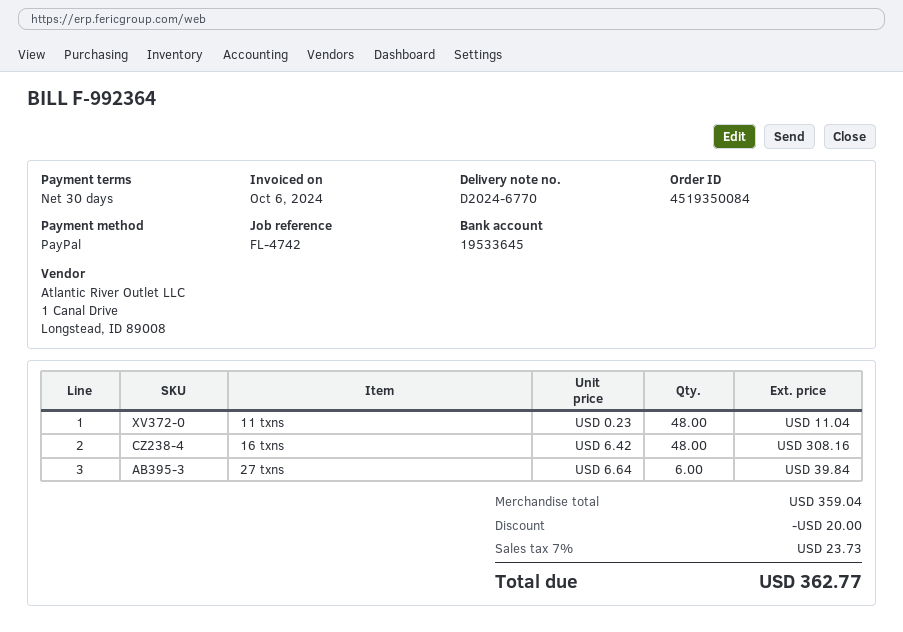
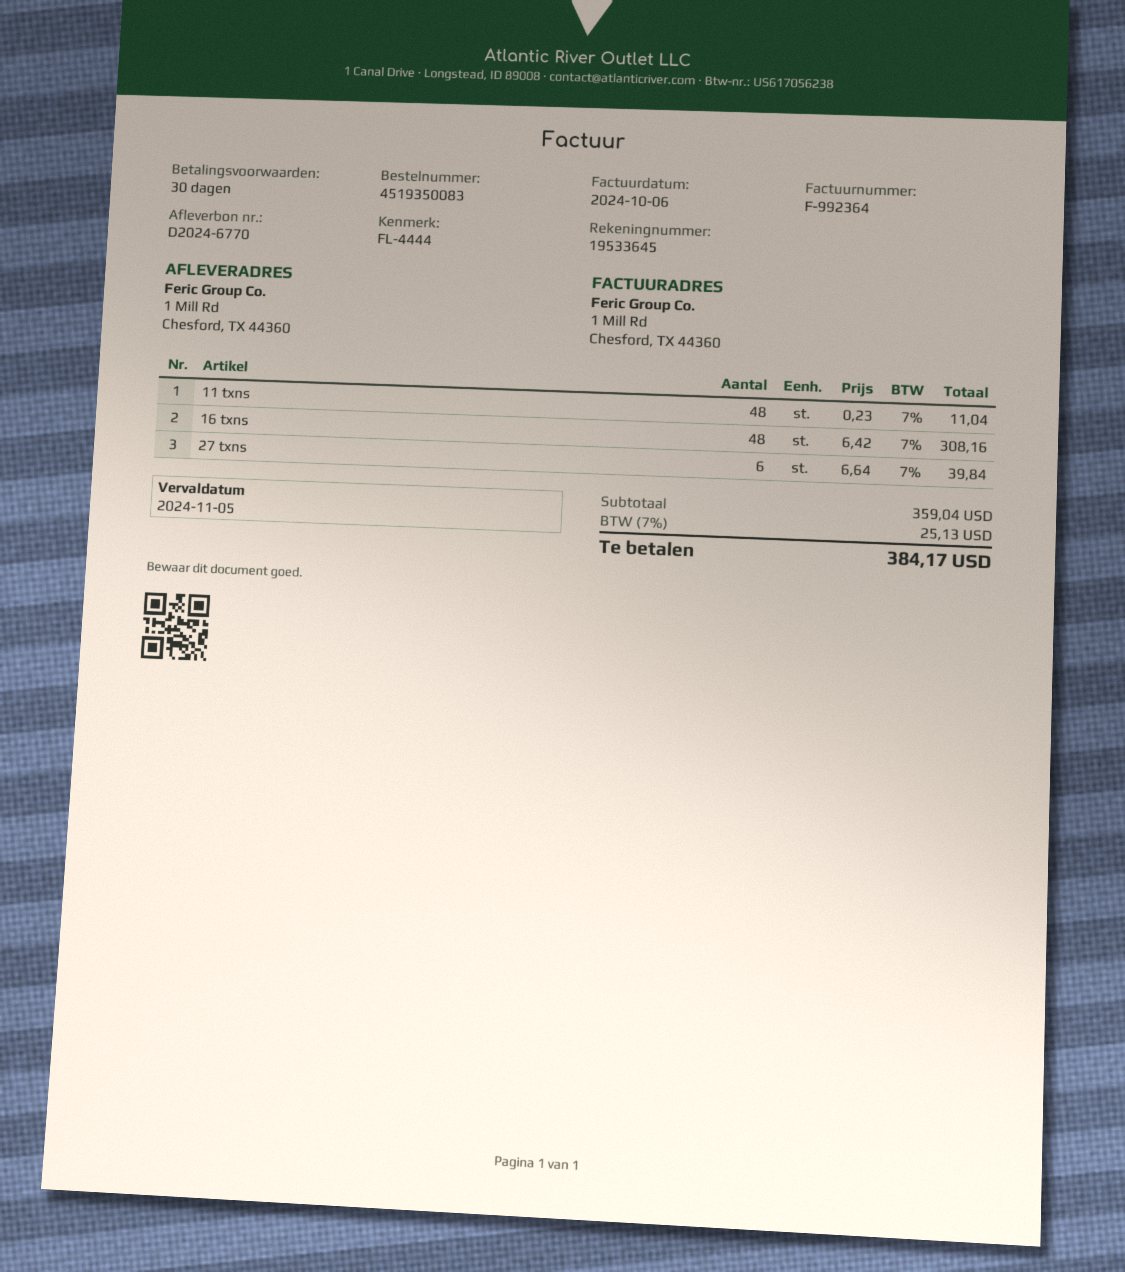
order number: 4519350084 -> 4519350083
reference: FL-4742 -> FL-4444
discount: 20.00 -> none
tax: 7% = 23.73 -> 7% = 25.13
total: 362.77 -> 384.17

